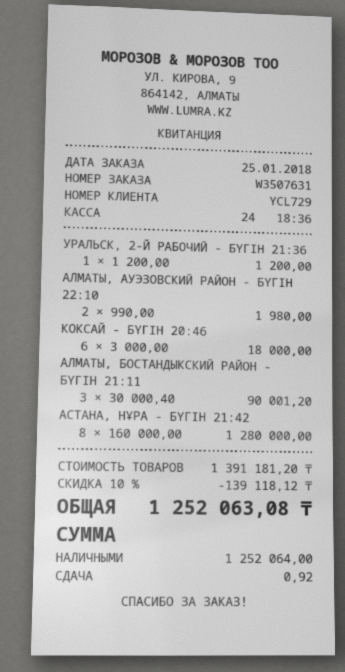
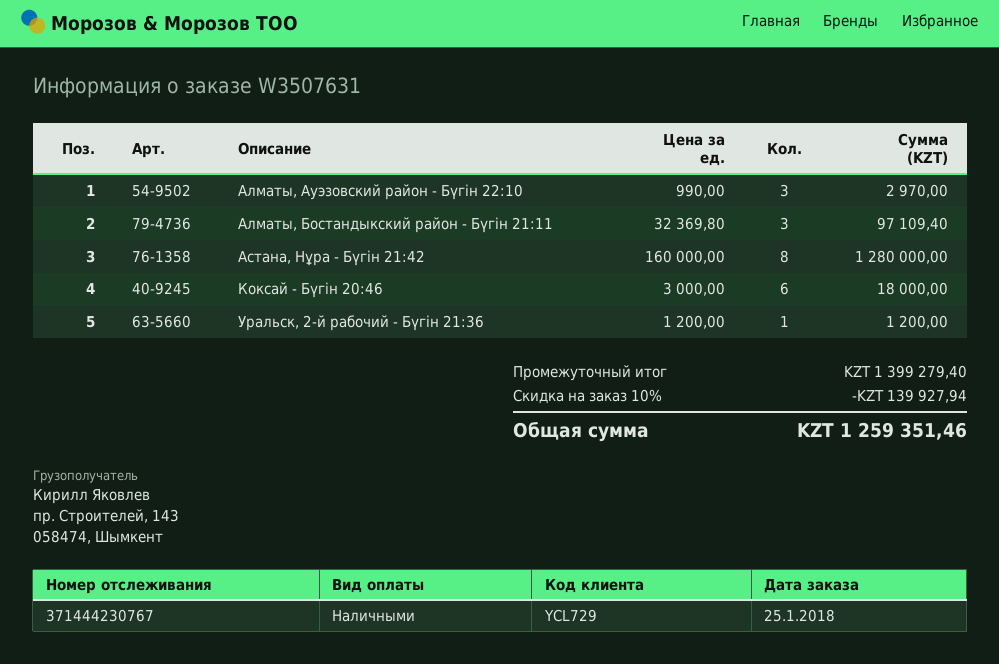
АЛМАТЫ, АУЭЗОВСКИЙ РАЙОН - БҮГІН 22:10: 2 x 990.00 = 1980.00 -> 3 x 990.00 = 2970.00
АЛМАТЫ, БОСТАНДЫКСКИЙ РАЙОН - БҮГІН 21:11: 3 x 30000.40 = 90001.20 -> 3 x 32369.80 = 97109.40
subtotal: 1391181.20 -> 1399279.40
discount: 10% = 139118.12 -> 10% = 139927.94
total: 1252063.08 -> 1259351.46

